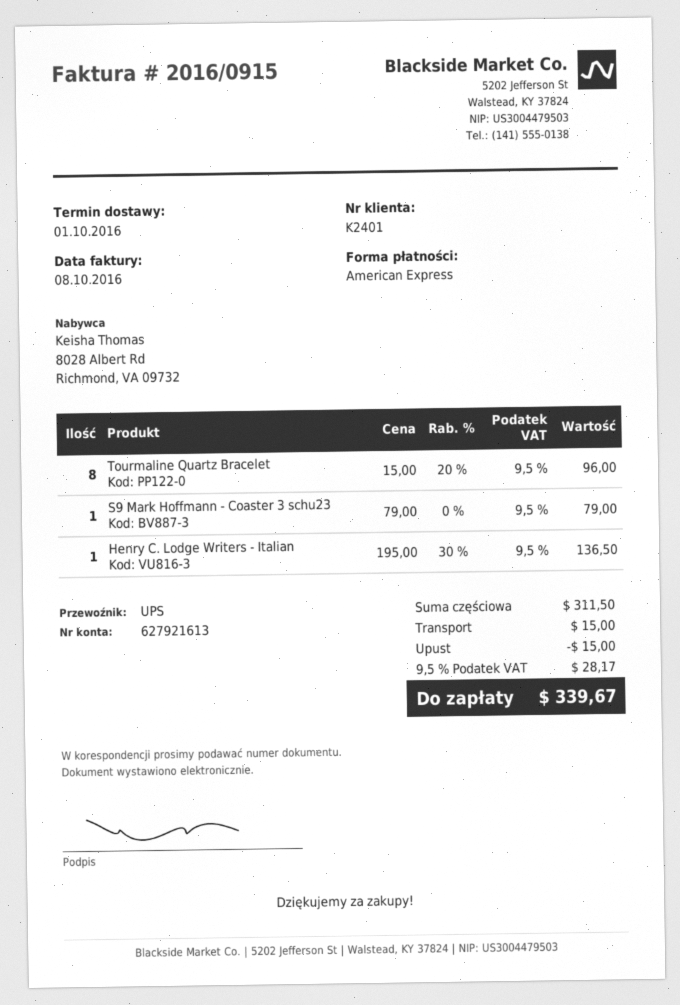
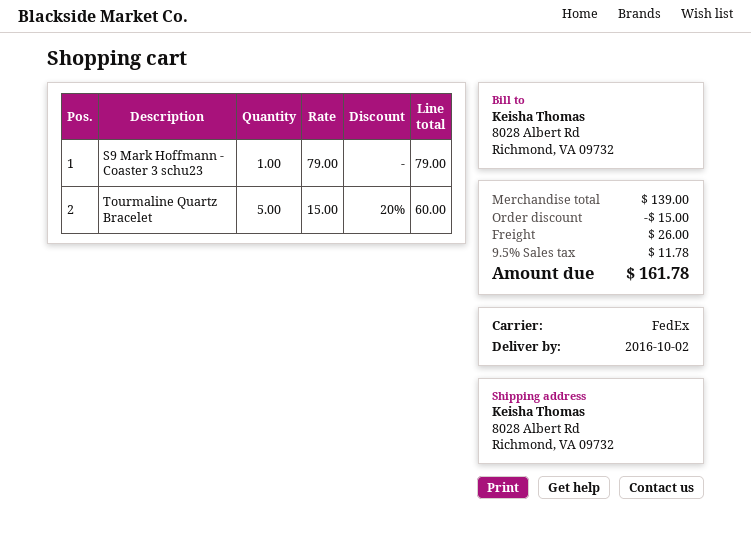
delivery date: 2016-10-01 -> 2016-10-02
shipping method: UPS -> FedEx
Tourmaline Quartz Bracelet: 8 x 15.00 - 20% = 96.00 -> 5 x 15.00 - 20% = 60.00
Henry C. Lodge Writers - Italian: 1 x 195.00 - 30% = 136.50 -> none
subtotal: 311.50 -> 139.00
shipping: 15.00 -> 26.00
tax: 9.5% = 28.17 -> 9.5% = 11.78
total: 339.67 -> 161.78

